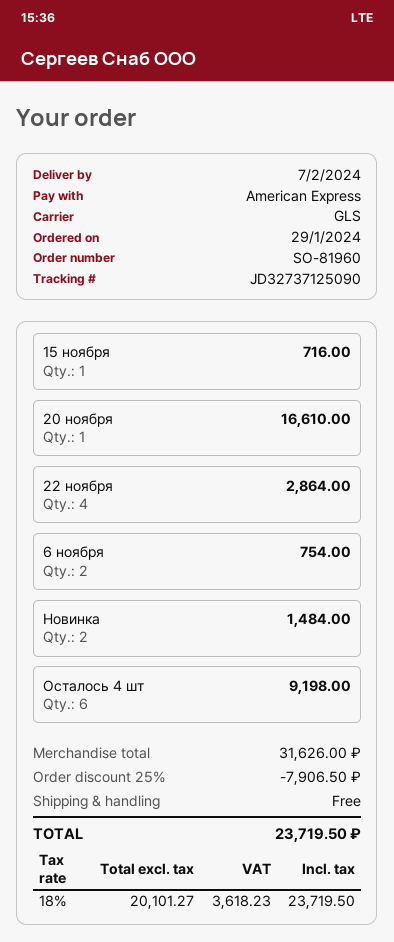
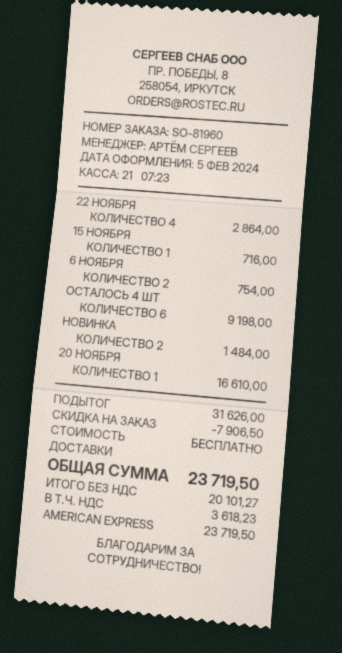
order date: 2024-01-29 -> 2024-02-05

